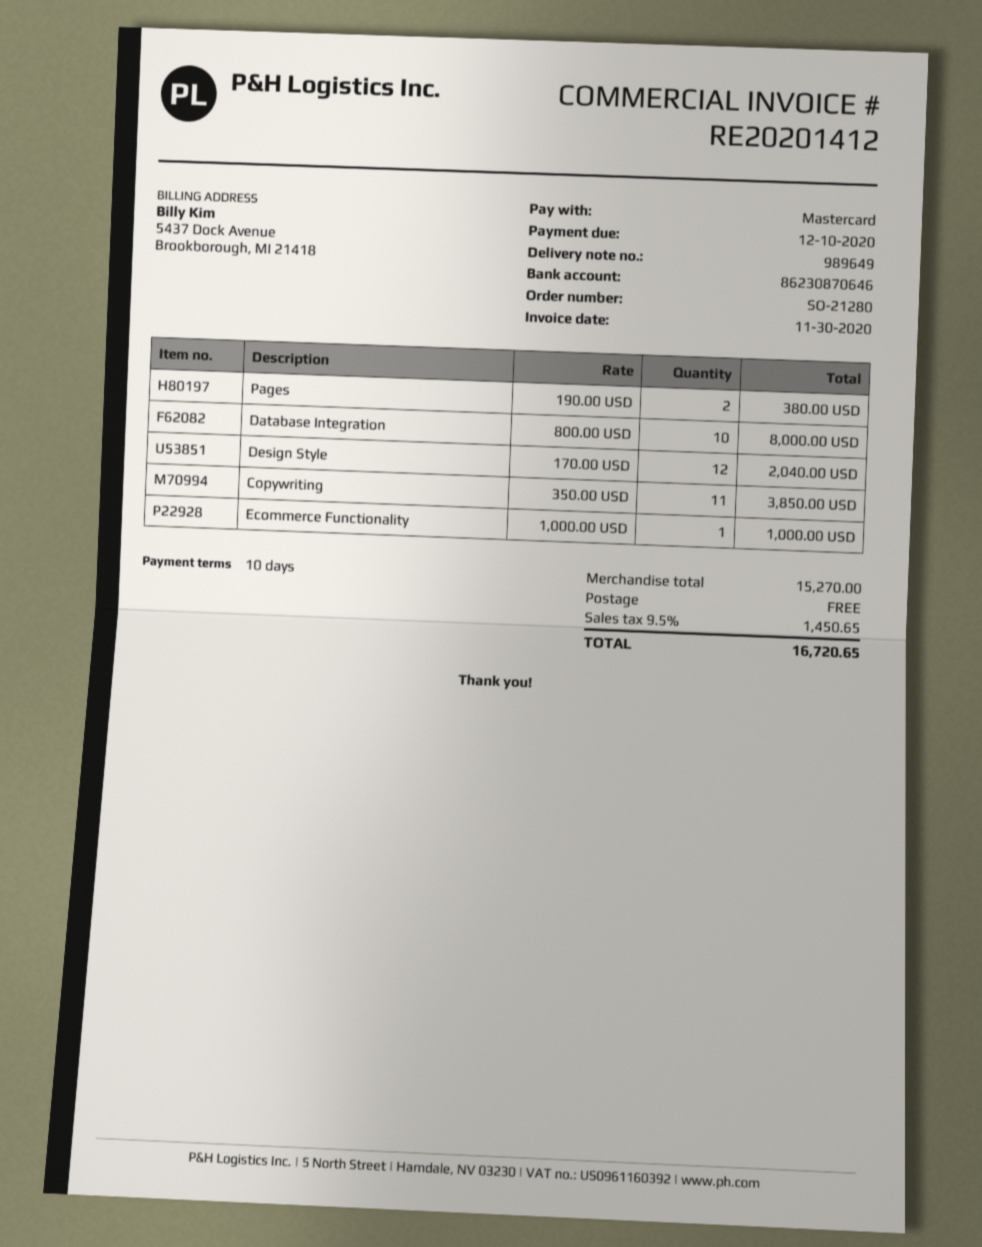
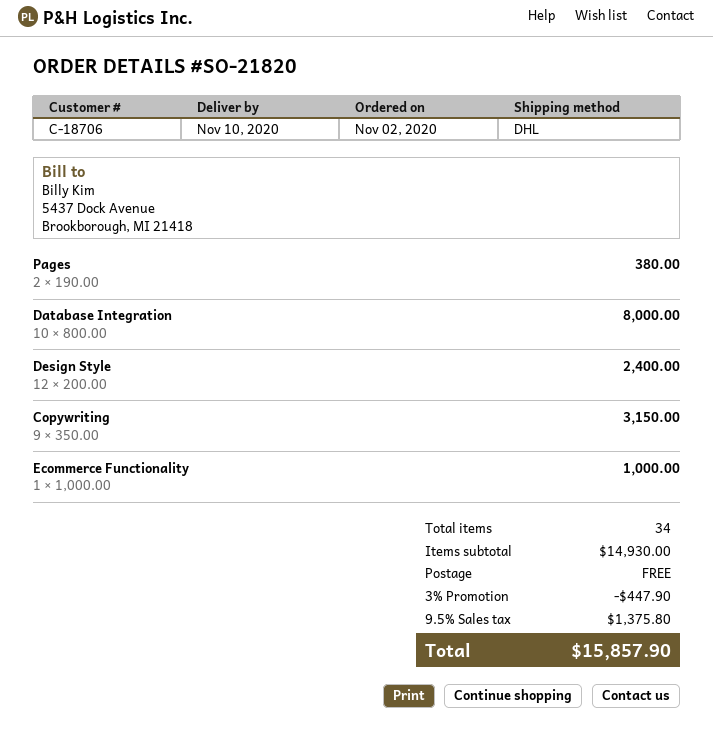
order number: SO-21280 -> SO-21820
Design Style: 12 x 170.00 = 2040.00 -> 12 x 200.00 = 2400.00
Copywriting: 11 x 350.00 = 3850.00 -> 9 x 350.00 = 3150.00
subtotal: 15270.00 -> 14930.00
discount: none -> 3% = 447.90
tax: 9.5% = 1450.65 -> 9.5% = 1375.80
total: 16720.65 -> 15857.90

